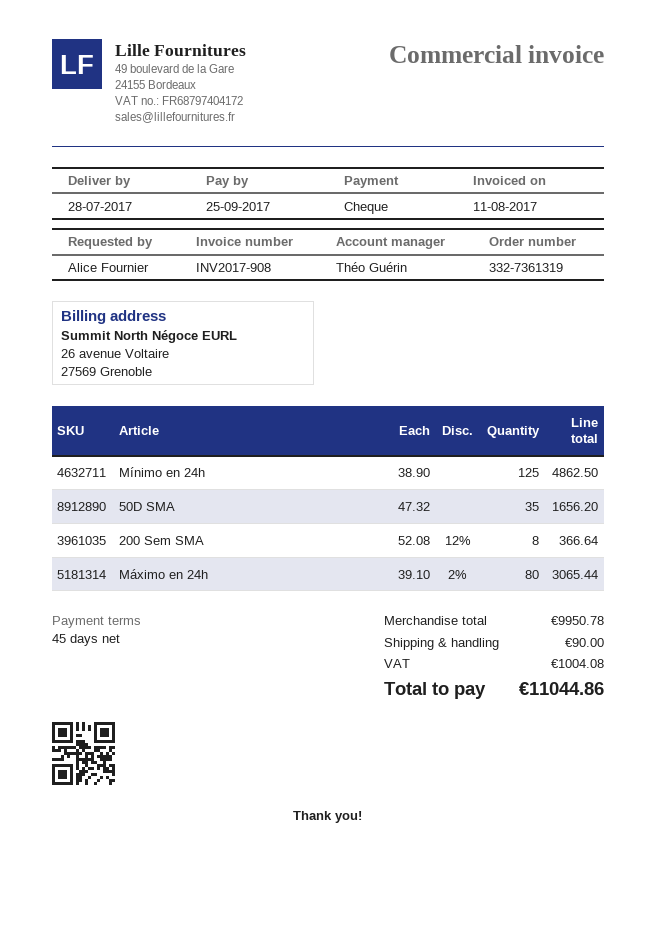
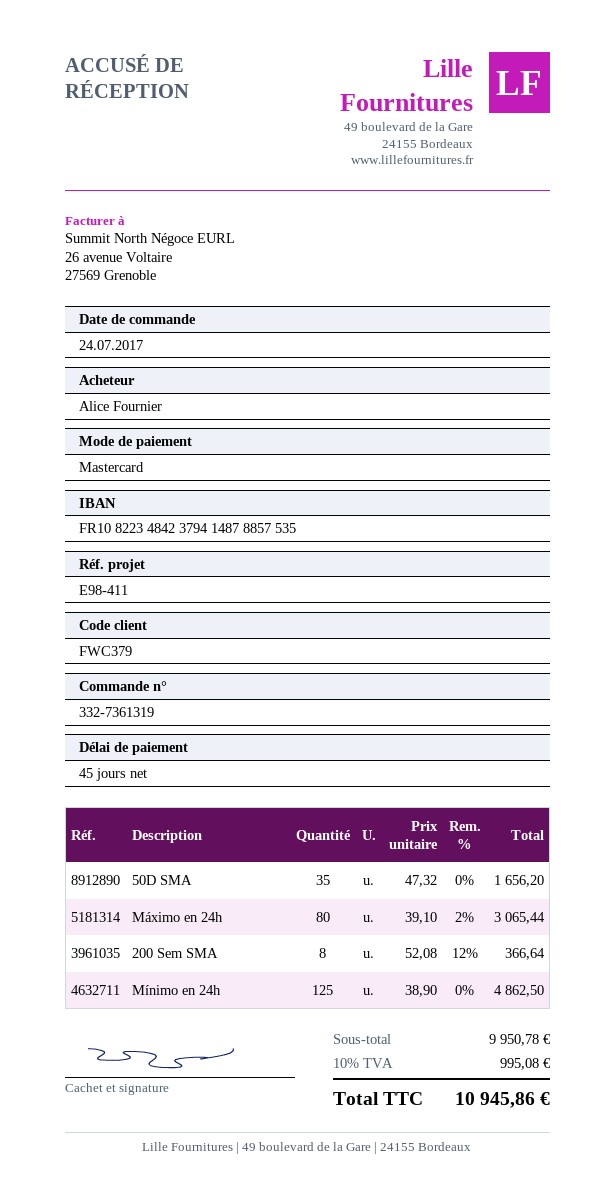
payment method: cheque -> Mastercard
shipping: 90.00 -> none
tax: 1004.08 -> 995.08
total: 11044.86 -> 10945.86

